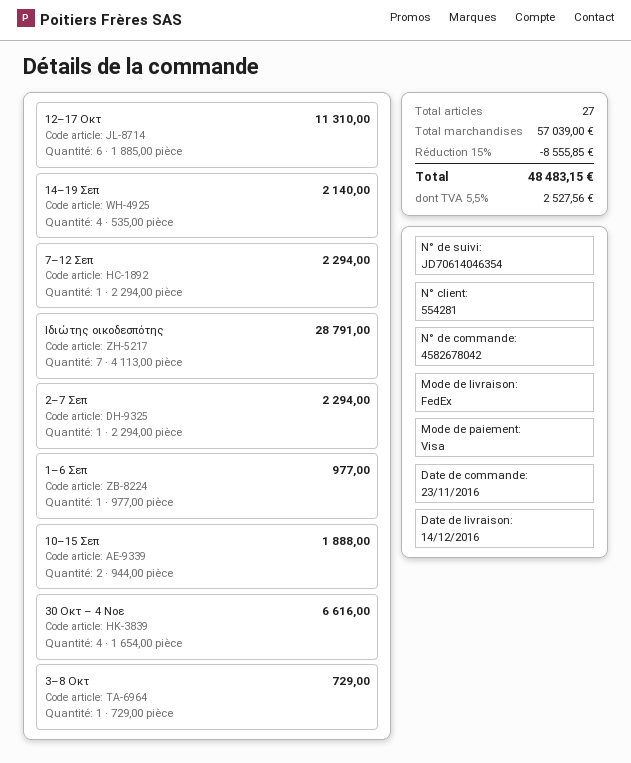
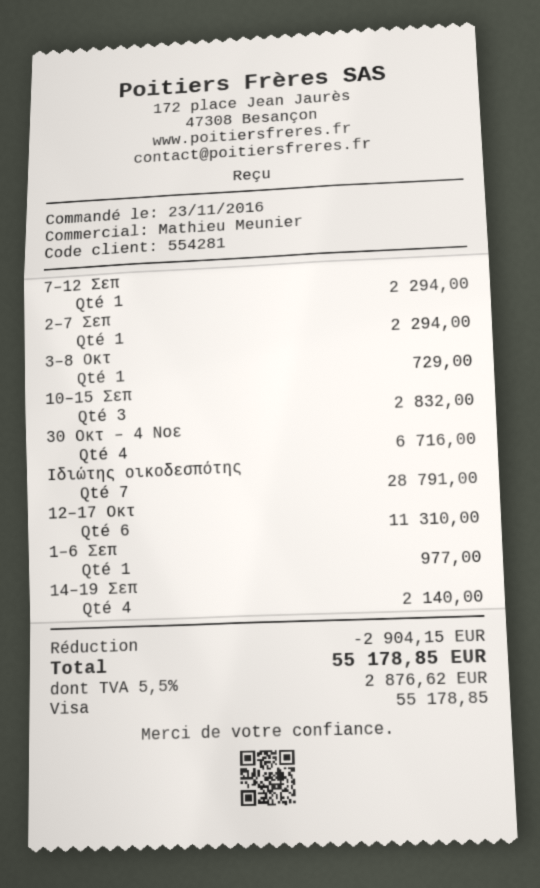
10–15 Σεπ: 2 for 1888.00 -> 3 for 2832.00
30 Οκτ – 4 Νοε: 4 for 6616.00 -> 4 for 6716.00
discount: 8555.85 -> 2904.15
tax: 5.5% = 2527.56 -> 5.5% = 2876.62
total: 48483.15 -> 55178.85

